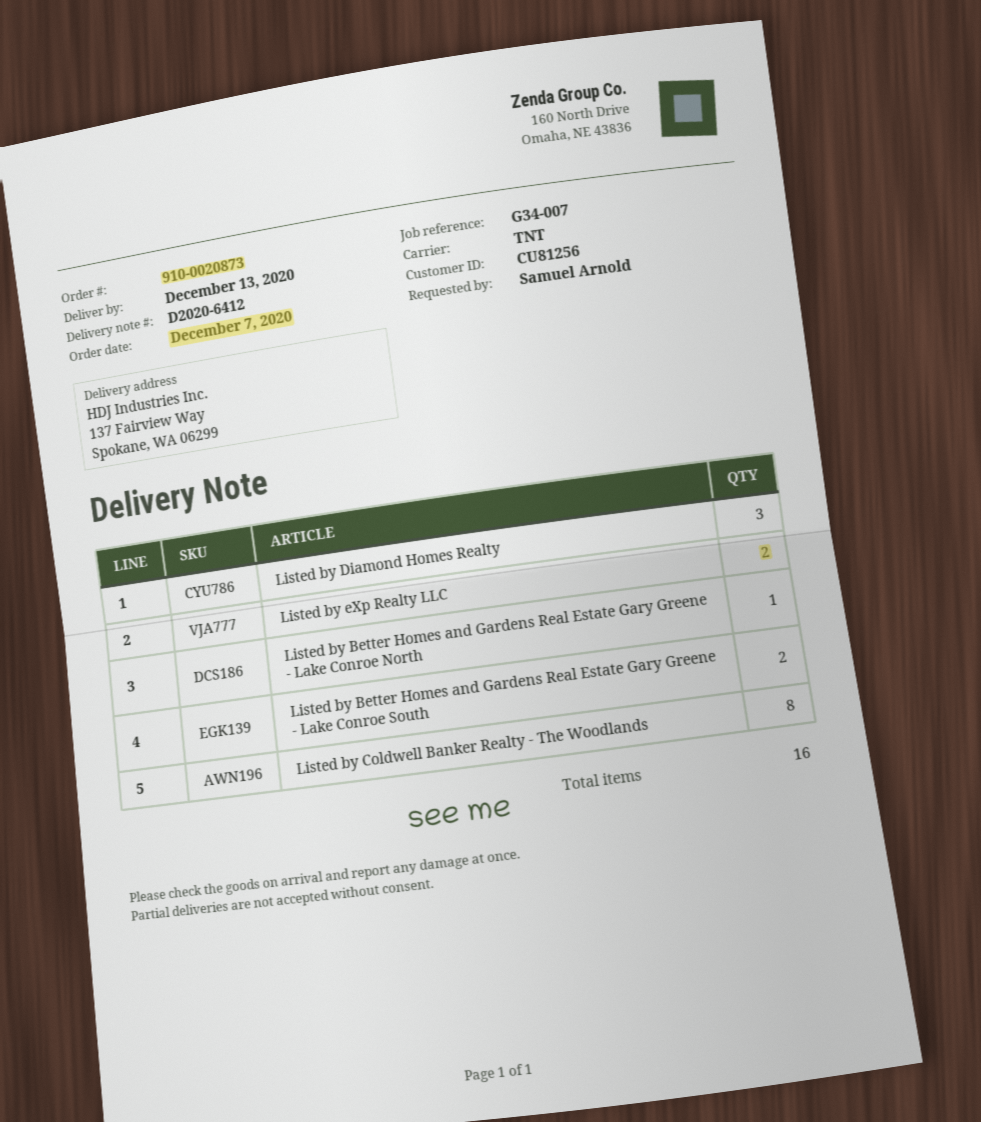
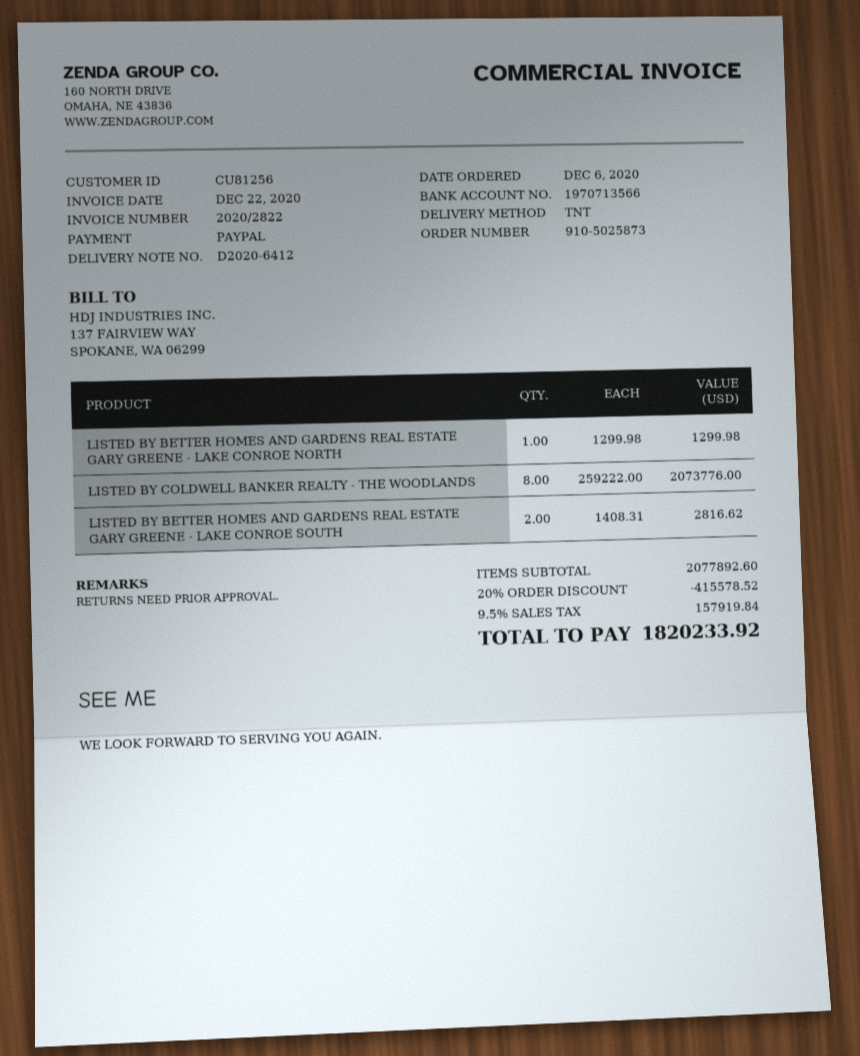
order number: 910-0020873 -> 910-5025873
order date: 2020-12-07 -> 2020-12-06
Listed by Diamond Homes Realty: 3 -> none
Listed by eXp Realty LLC: 2 -> none

